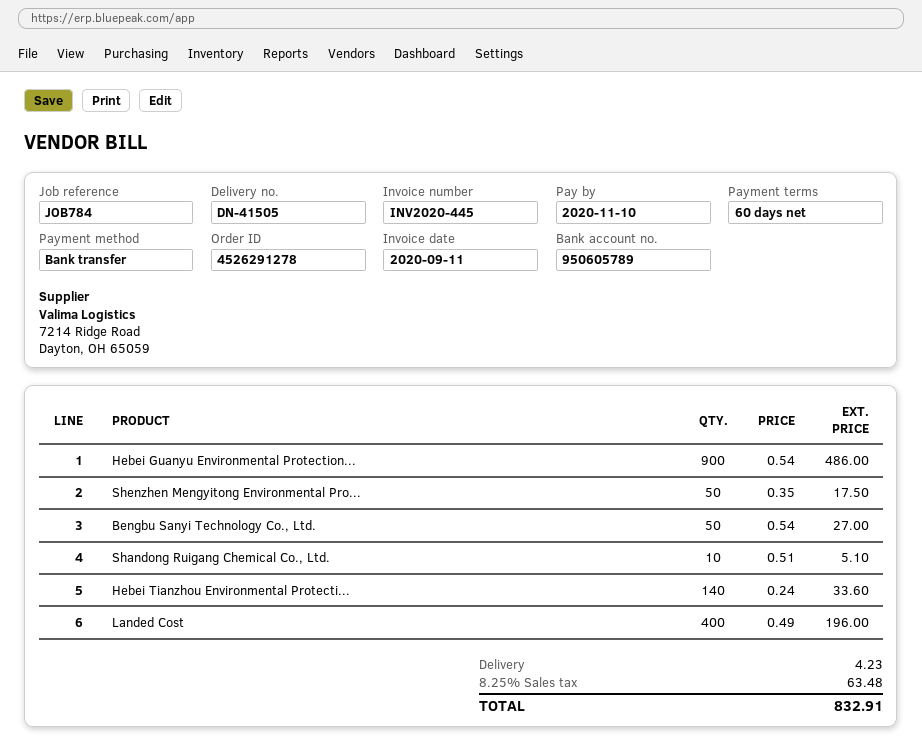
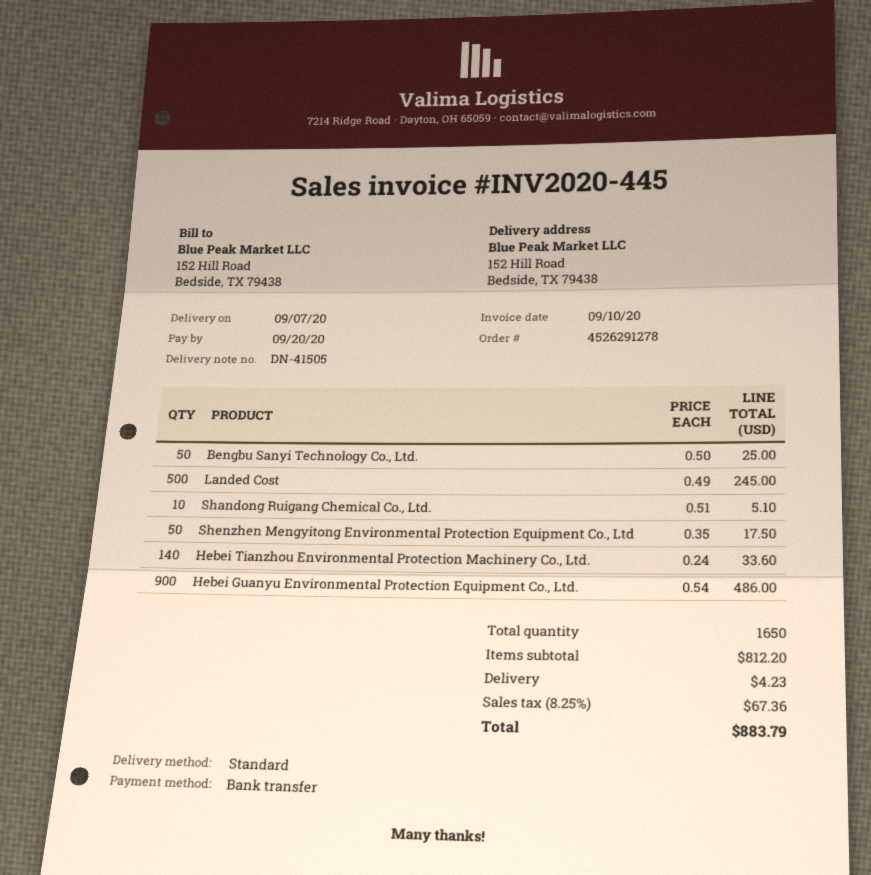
invoice date: 2020-09-11 -> 2020-09-10
due date: 2020-11-10 -> 2020-09-20
Bengbu Sanyi Technology Co., Ltd.: 50 x 0.54 = 27.00 -> 50 x 0.50 = 25.00
Landed Cost: 400 x 0.49 = 196.00 -> 500 x 0.49 = 245.00
tax: 8.25% = 63.48 -> 8.25% = 67.36
total: 832.91 -> 883.79

